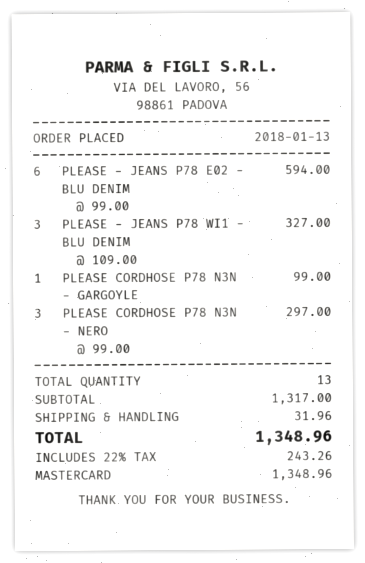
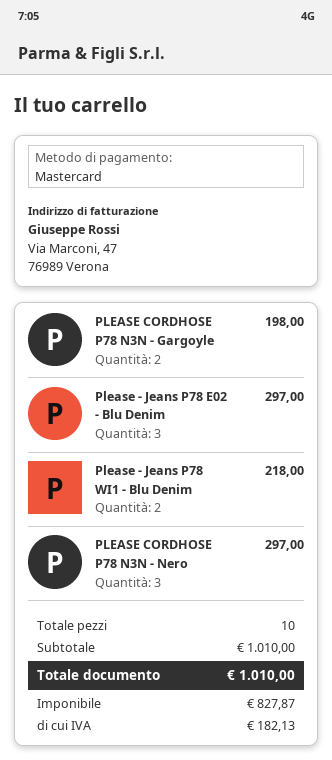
PLEASE - JEANS P78 E02 - BLU DENIM: 6 for 594.00 -> 3 for 297.00
PLEASE - JEANS P78 WI1 - BLU DENIM: 3 for 327.00 -> 2 for 218.00
PLEASE CORDHOSE P78 N3N - GARGOYLE: 1 for 99.00 -> 2 for 198.00
total quantity: 13 -> 10
subtotal: 1317.00 -> 1010.00
shipping: 31.96 -> none
tax: 243.26 -> 182.13
total: 1348.96 -> 1010.00

